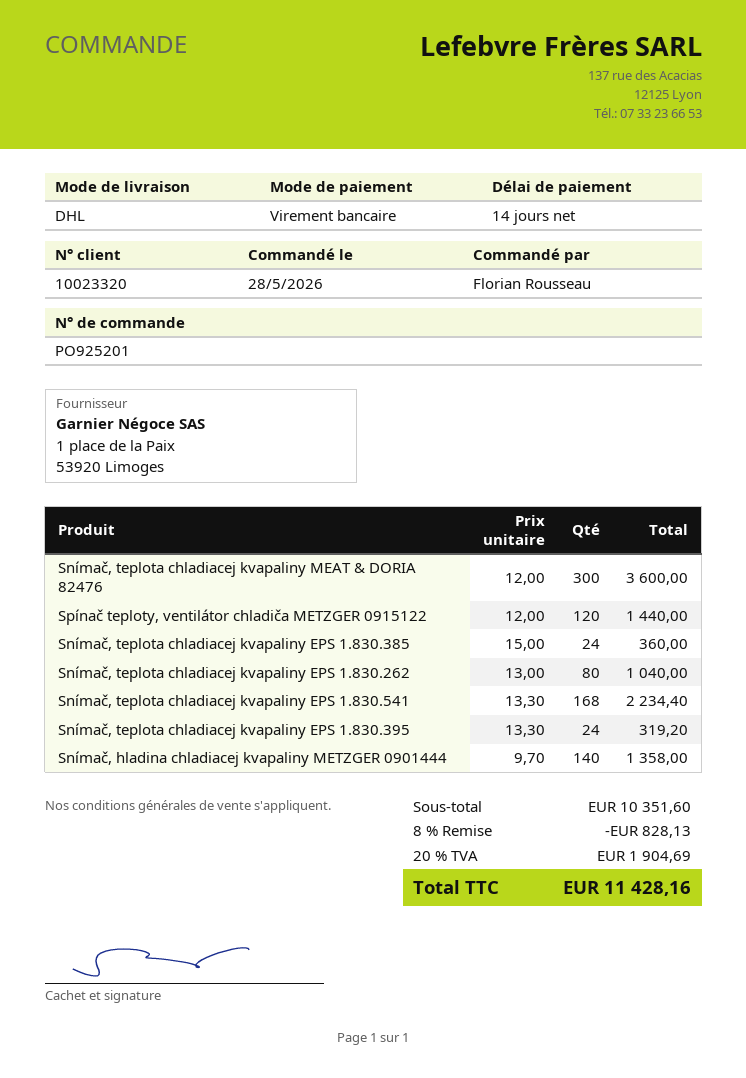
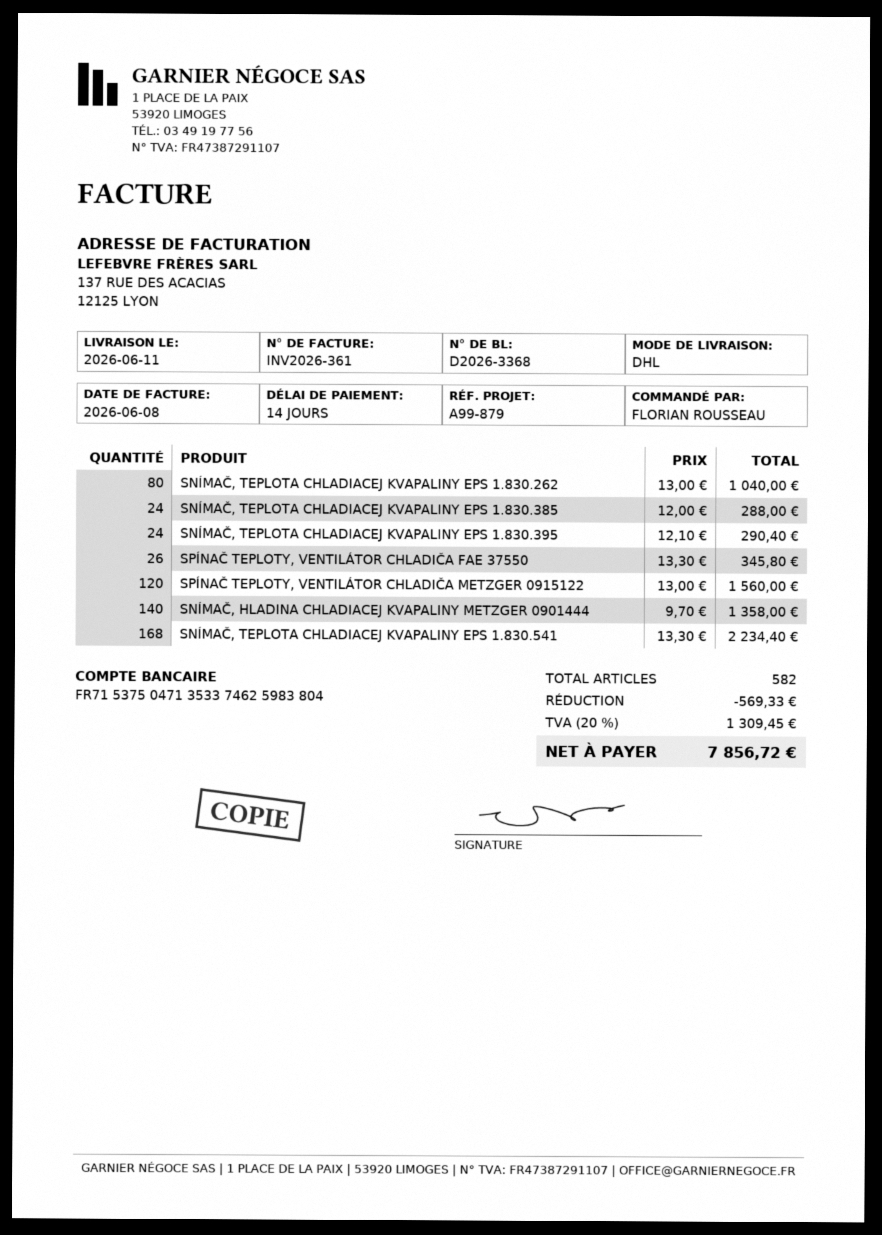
Snímač, teplota chladiacej kvapaliny MEAT & DORIA 82476: 300 x 12.00 = 3600.00 -> none
Spínač teploty, ventilátor chladiča METZGER 0915122: 120 x 12.00 = 1440.00 -> 120 x 13.00 = 1560.00
Snímač, teplota chladiacej kvapaliny EPS 1.830.385: 24 x 15.00 = 360.00 -> 24 x 12.00 = 288.00
Snímač, teplota chladiacej kvapaliny EPS 1.830.395: 24 x 13.30 = 319.20 -> 24 x 12.10 = 290.40
SPÍNAČ TEPLOTY, VENTILÁTOR CHLADIČA FAE 37550: none -> 26 x 13.30 = 345.80
discount: 828.13 -> 569.33
tax: 20% = 1904.69 -> 20% = 1309.45
total: 11428.16 -> 7856.72

